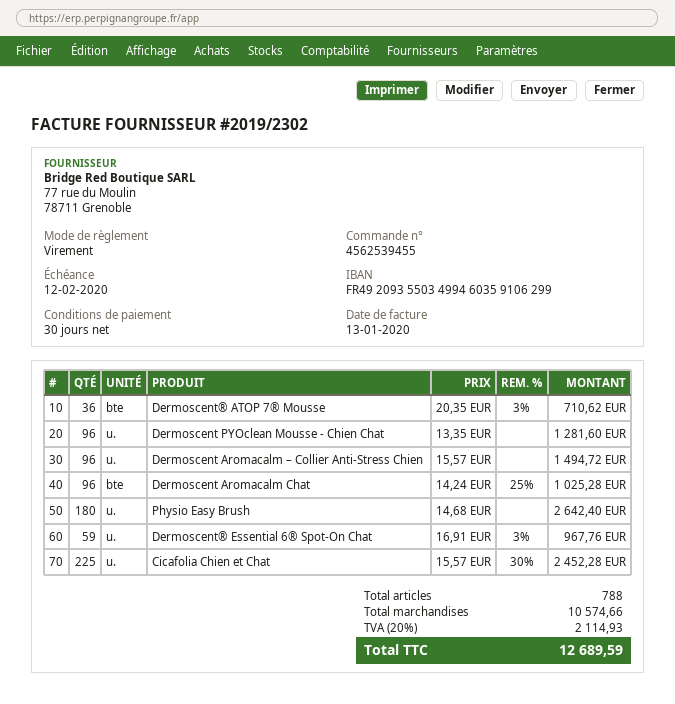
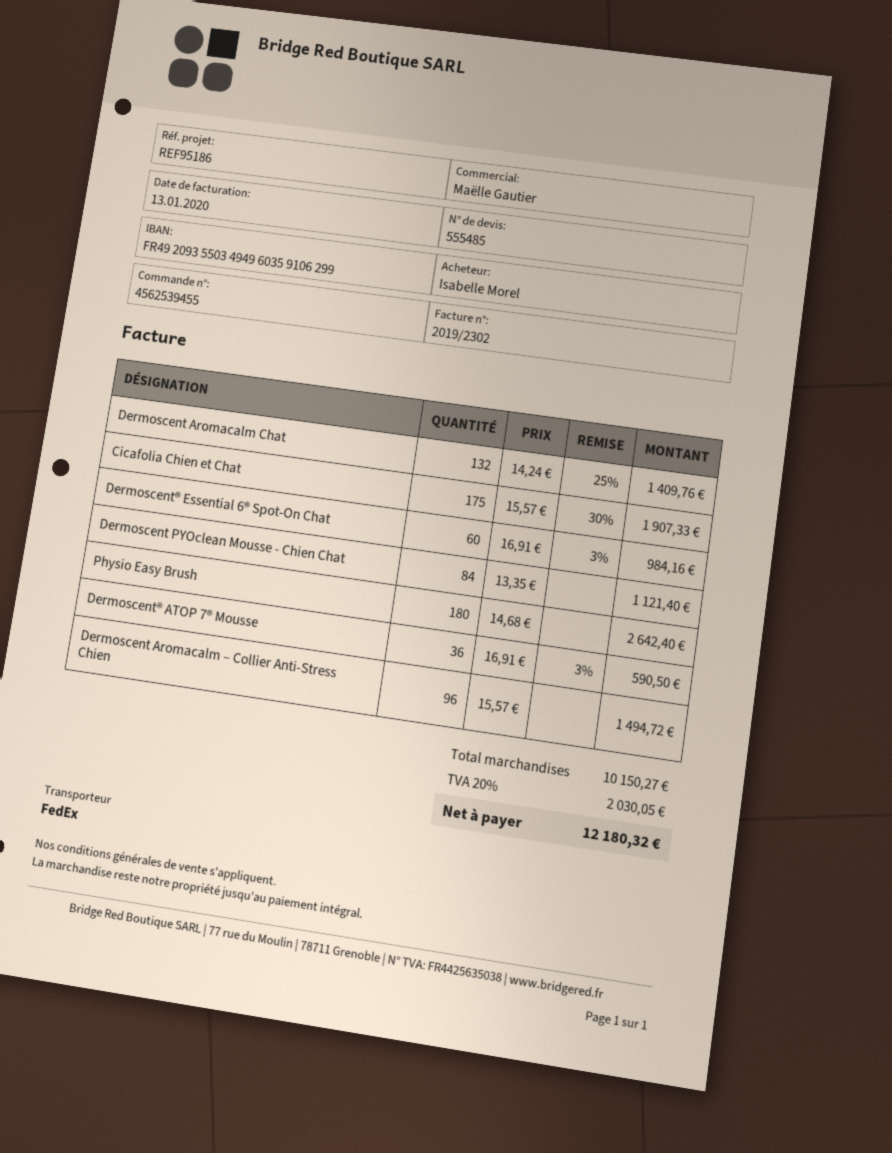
bank account: FR4920935503499460359106299 -> FR4920935503494960359106299
Dermoscent® ATOP 7® Mousse: 36 x 20.35 - 3% = 710.62 -> 36 x 16.91 - 3% = 590.50
Dermoscent PYOclean Mousse - Chien Chat: 96 x 13.35 = 1281.60 -> 84 x 13.35 = 1121.40
Dermoscent Aromacalm Chat: 96 x 14.24 - 25% = 1025.28 -> 132 x 14.24 - 25% = 1409.76
Dermoscent® Essential 6® Spot-On Chat: 59 x 16.91 - 3% = 967.76 -> 60 x 16.91 - 3% = 984.16
Cicafolia Chien et Chat: 225 x 15.57 - 30% = 2452.28 -> 175 x 15.57 - 30% = 1907.33
subtotal: 10574.66 -> 10150.27
tax: 20% = 2114.93 -> 20% = 2030.05
total: 12689.59 -> 12180.32

